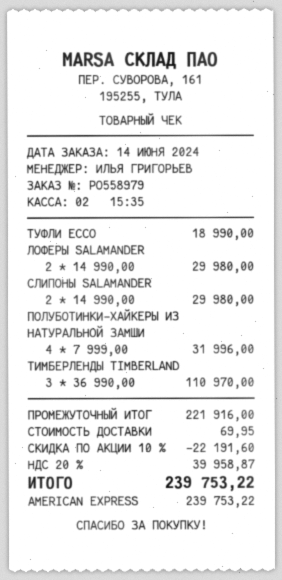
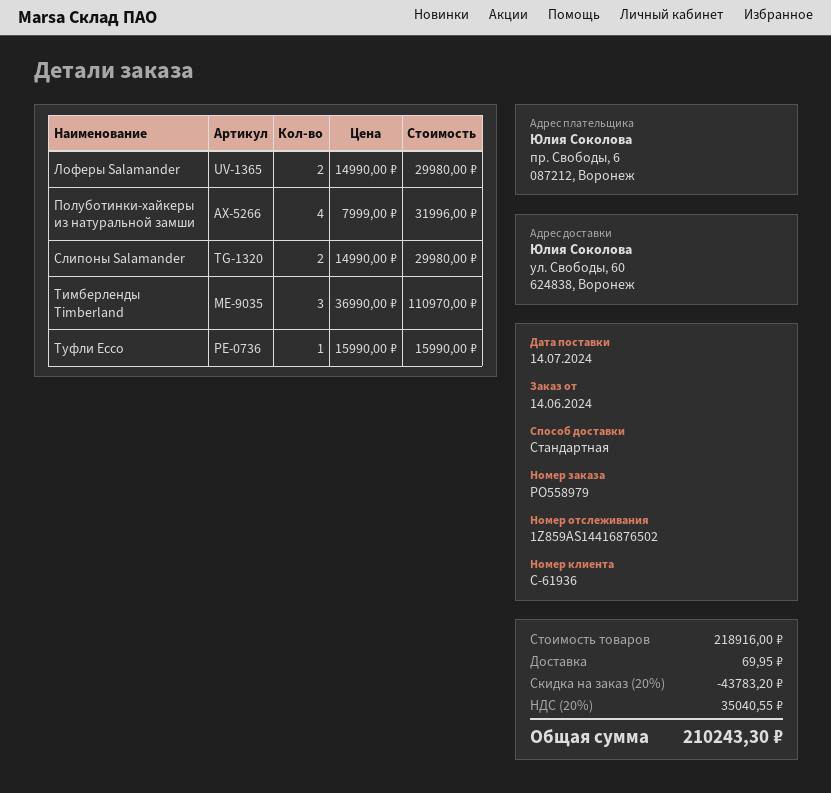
ТУФЛИ ECCO: 1 x 18990.00 = 18990.00 -> 1 x 15990.00 = 15990.00
subtotal: 221916.00 -> 218916.00
discount: 10% = 22191.60 -> 20% = 43783.20
tax: 20% = 39958.87 -> 20% = 35040.55
total: 239753.22 -> 210243.30

